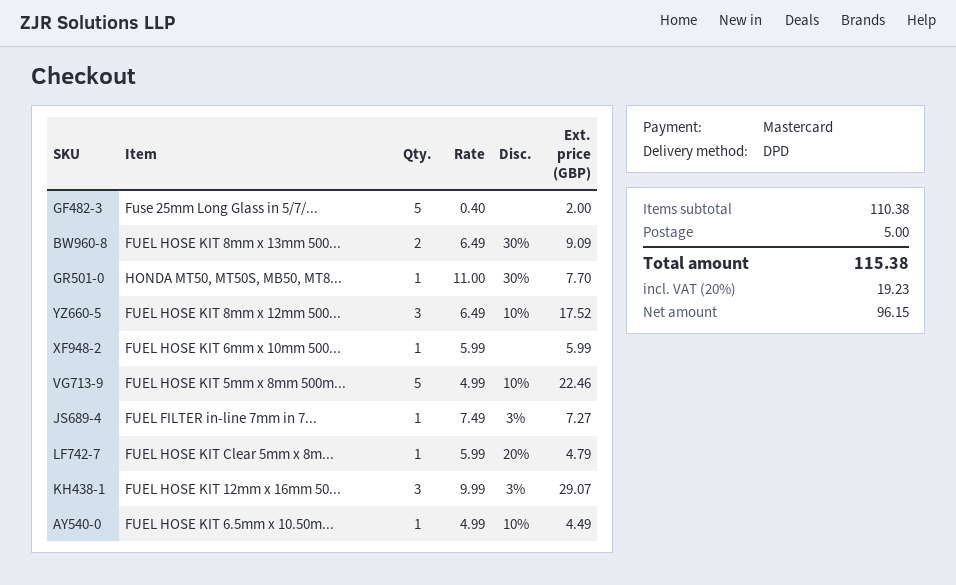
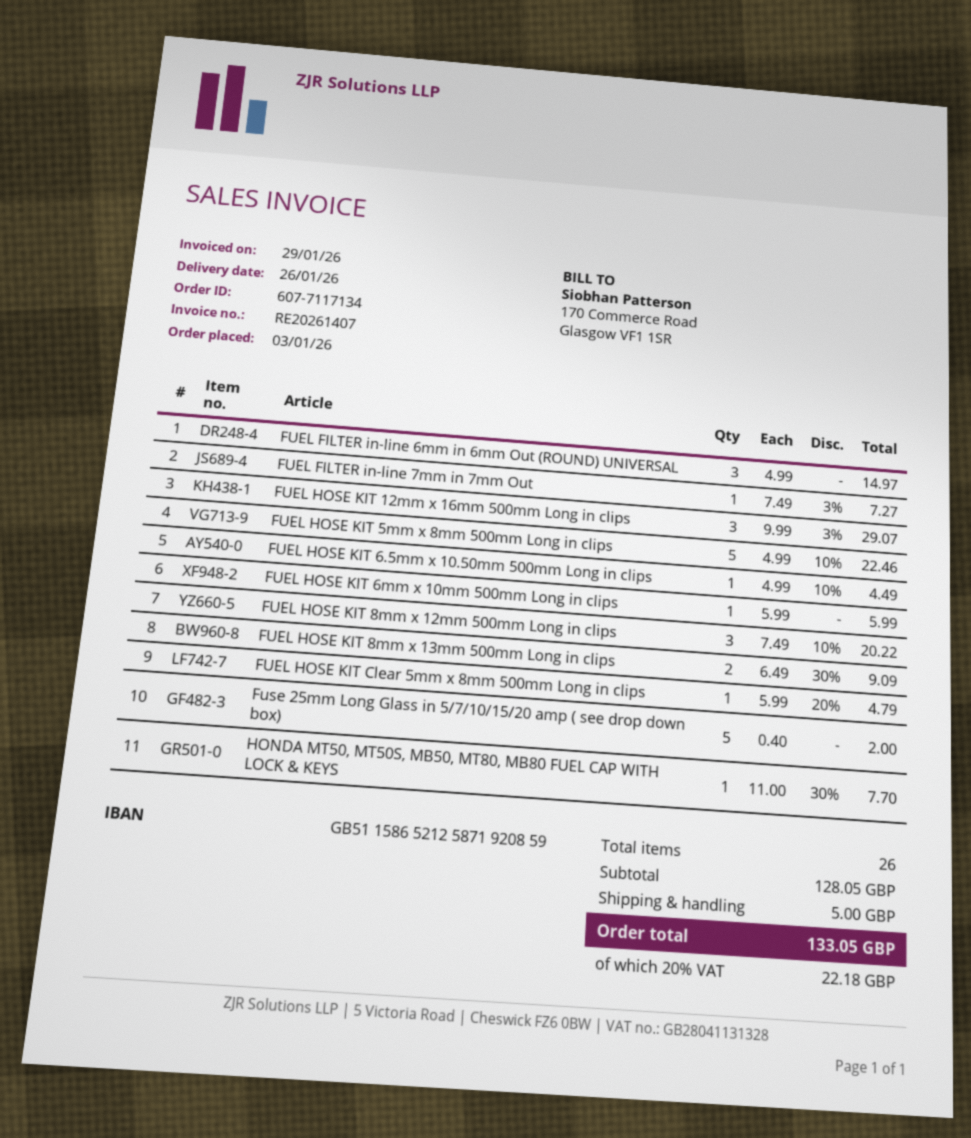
FUEL HOSE KIT 8mm x 12mm 500...: 3 x 6.49 - 10% = 17.52 -> 3 x 7.49 - 10% = 20.22
FUEL FILTER in-line 6mm in 6mm Out (ROUND) UNIVERSAL: none -> 3 x 4.99 = 14.97
subtotal: 110.38 -> 128.05
tax: 20% = 19.23 -> 20% = 22.18
total: 115.38 -> 133.05

